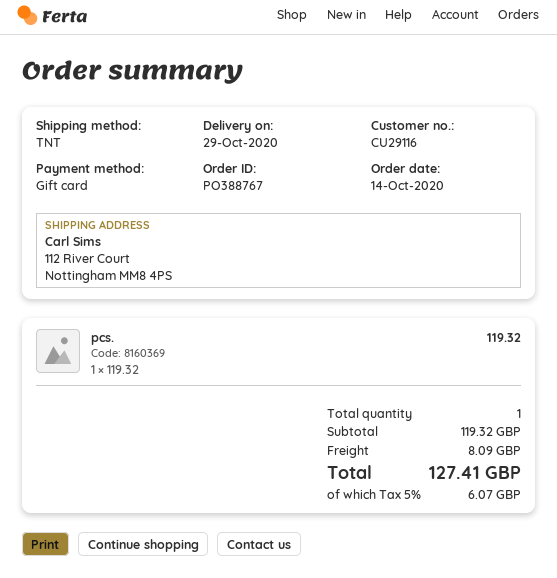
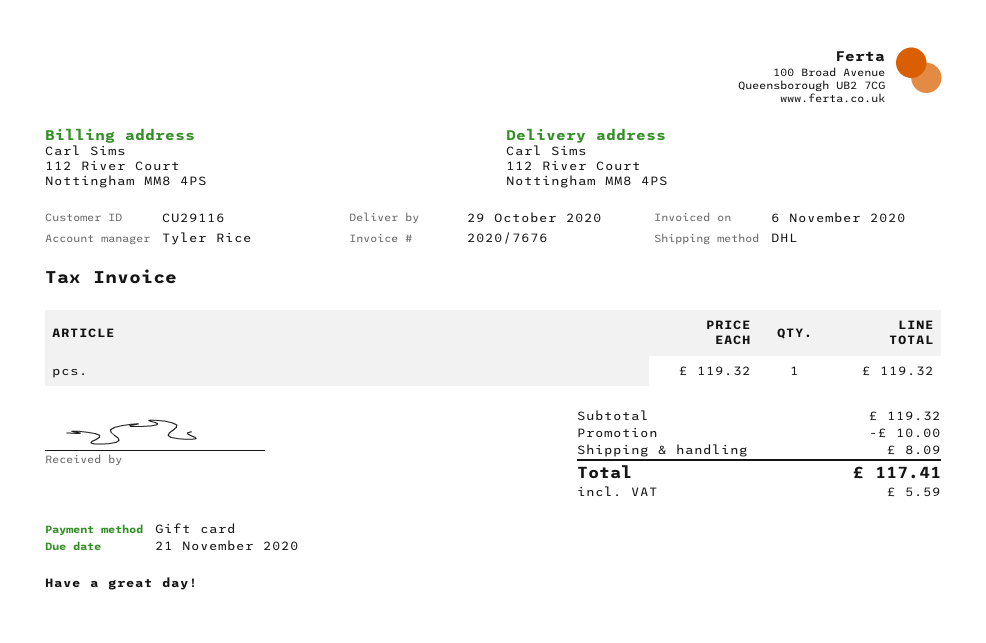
shipping method: TNT -> DHL
discount: none -> 10.00
tax: 6.07 -> 5.59
total: 127.41 -> 117.41

